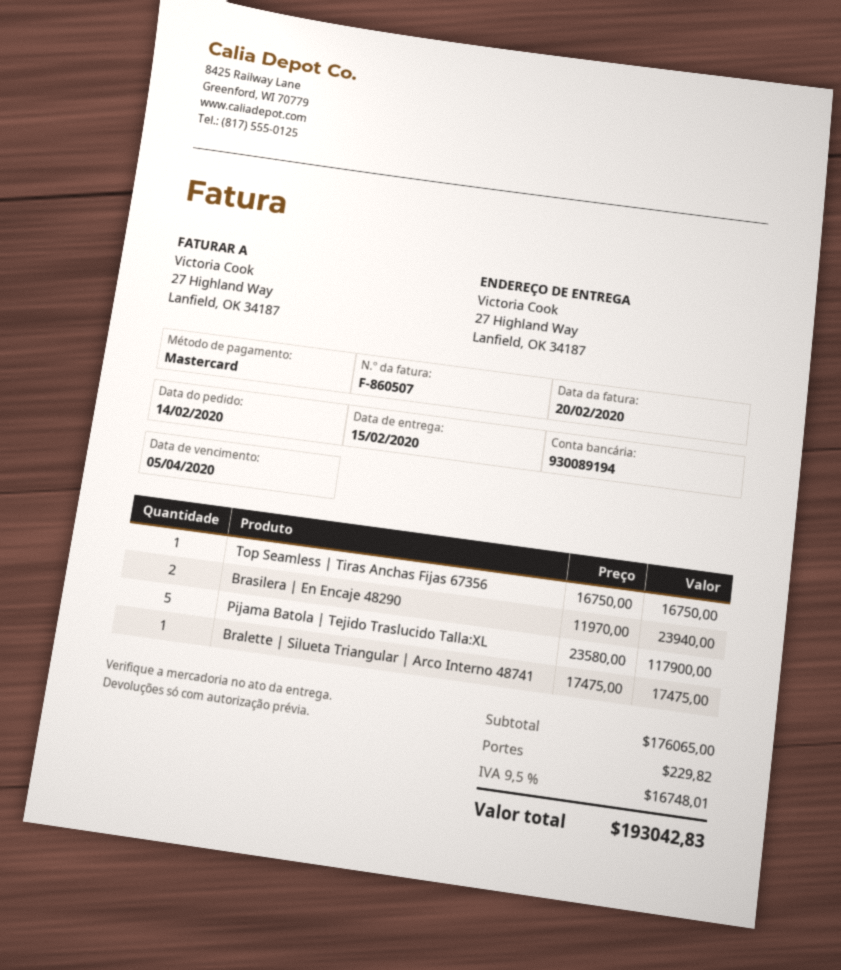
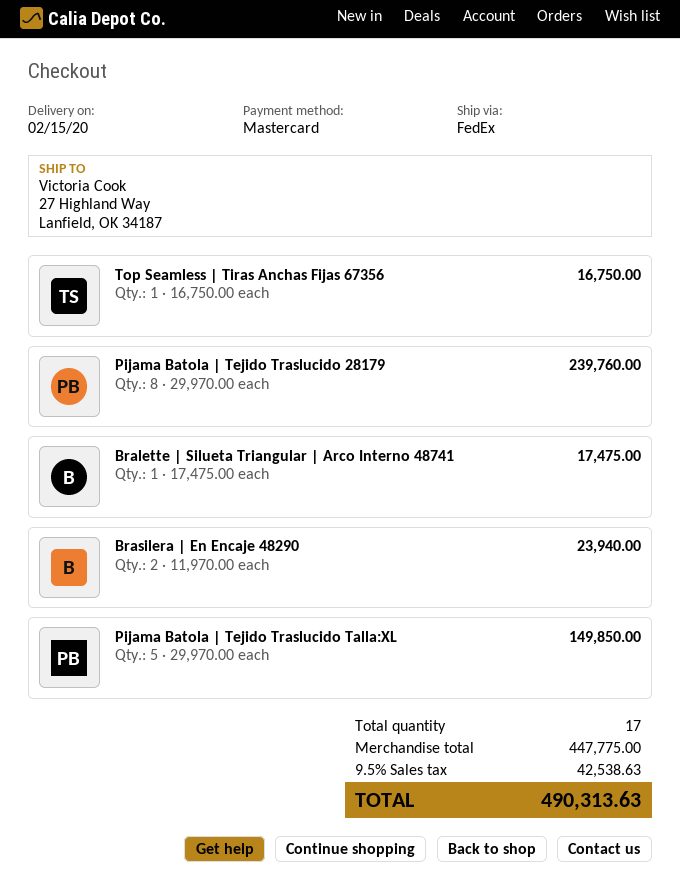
Pijama Batola | Tejido Traslucido Talla:XL: 5 x 23580.00 = 117900.00 -> 5 x 29970.00 = 149850.00
Pijama Batola | Tejido Traslucido 28179: none -> 8 x 29970.00 = 239760.00
subtotal: 176065.00 -> 447775.00
shipping: 229.82 -> none
tax: 9.5% = 16748.01 -> 9.5% = 42538.63
total: 193042.83 -> 490313.63

